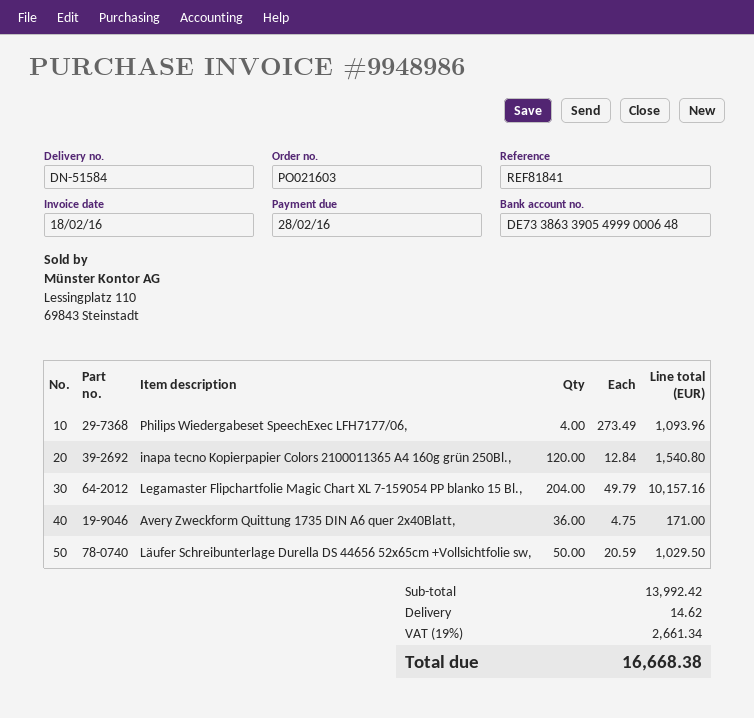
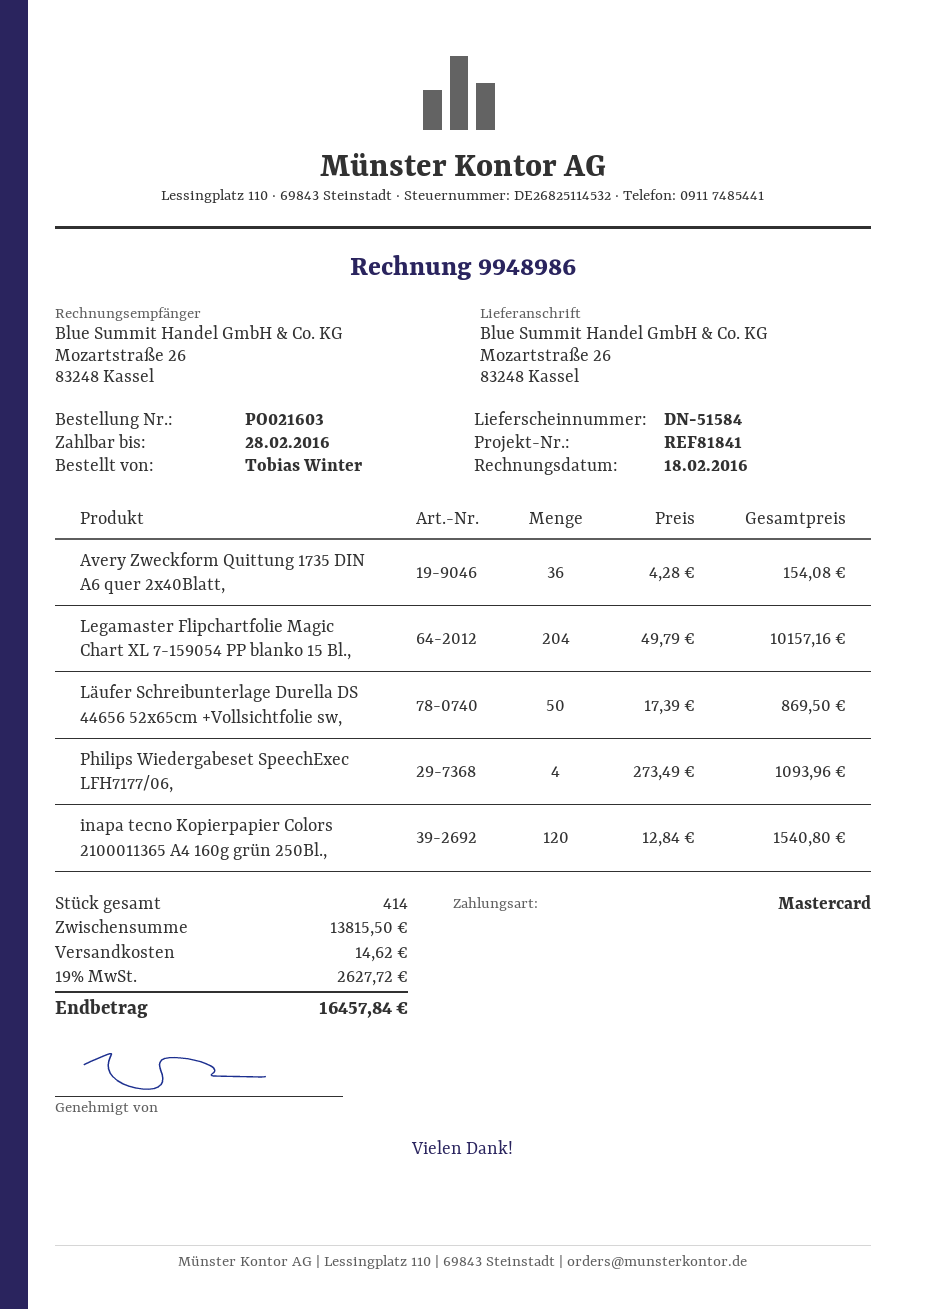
Avery Zweckform Quittung 1735 DIN A6 quer 2x40Blatt,: 36 x 4.75 = 171.00 -> 36 x 4.28 = 154.08
Läufer Schreibunterlage Durella DS 44656 52x65cm +Vollsichtfolie sw,: 50 x 20.59 = 1029.50 -> 50 x 17.39 = 869.50
subtotal: 13992.42 -> 13815.50
tax: 19% = 2661.34 -> 19% = 2627.72
total: 16668.38 -> 16457.84

